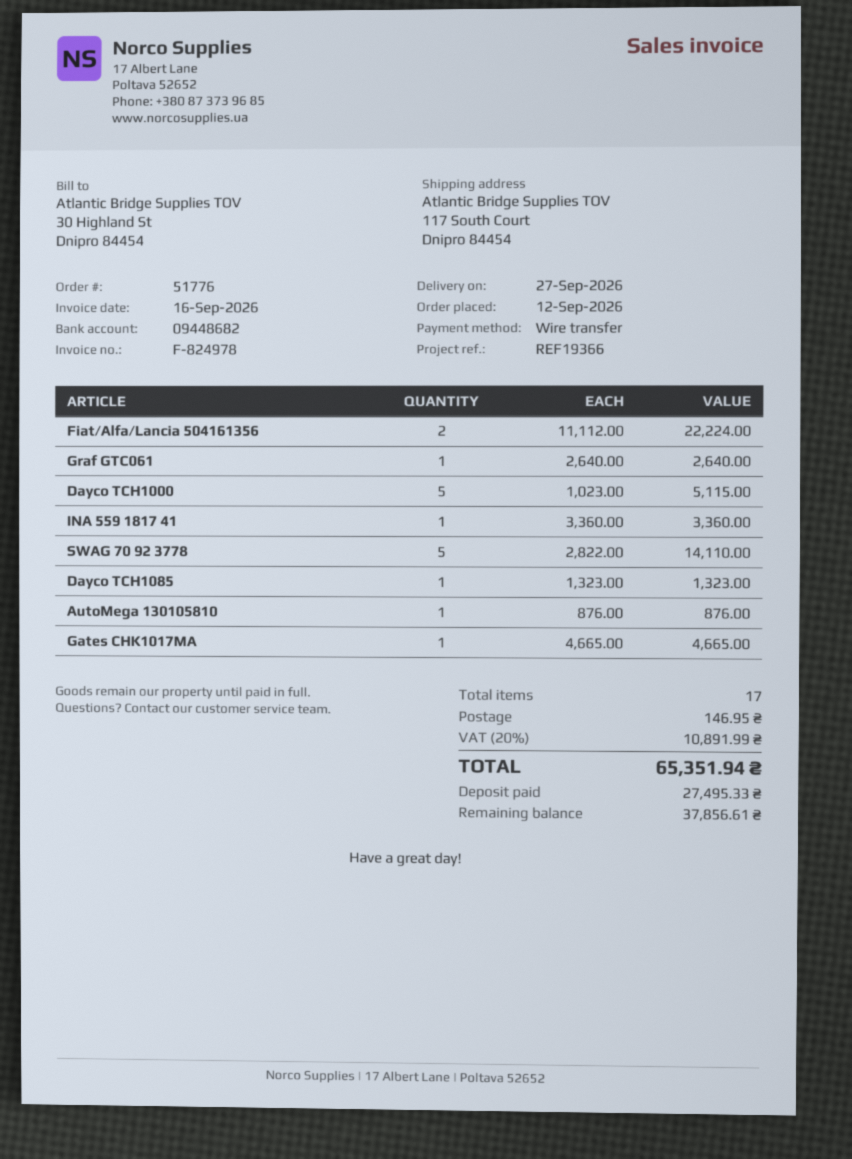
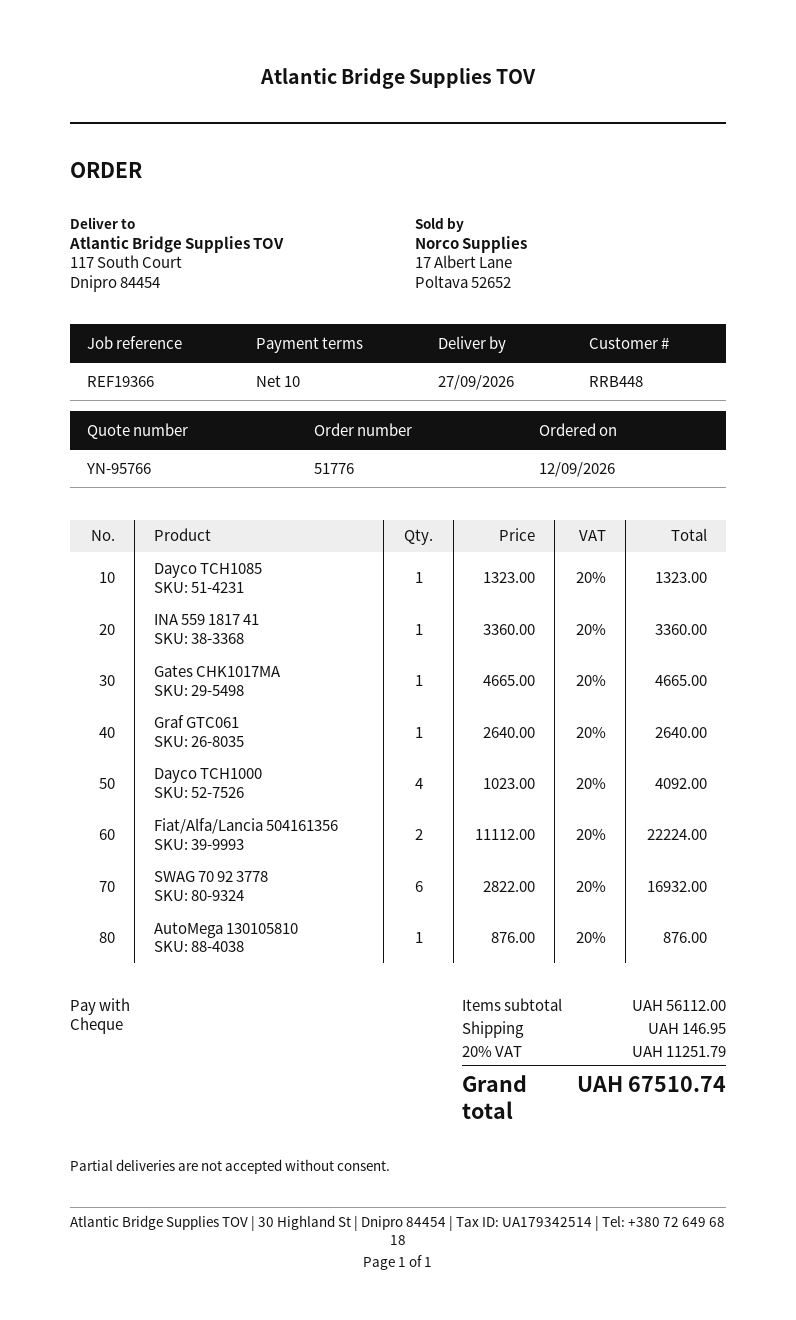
payment method: bank transfer -> cheque
Dayco TCH1000: 5 x 1023.00 = 5115.00 -> 4 x 1023.00 = 4092.00
SWAG 70 92 3778: 5 x 2822.00 = 14110.00 -> 6 x 2822.00 = 16932.00
tax: 20% = 10891.99 -> 20% = 11251.79
total: 65351.94 -> 67510.74

